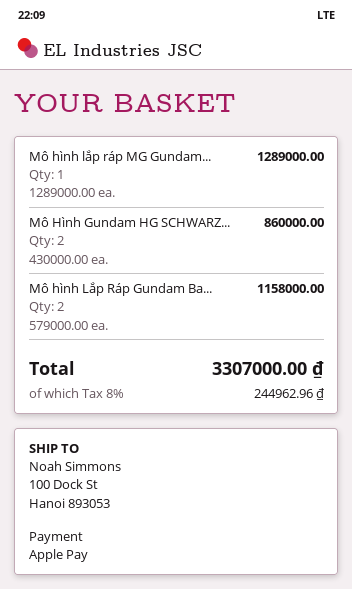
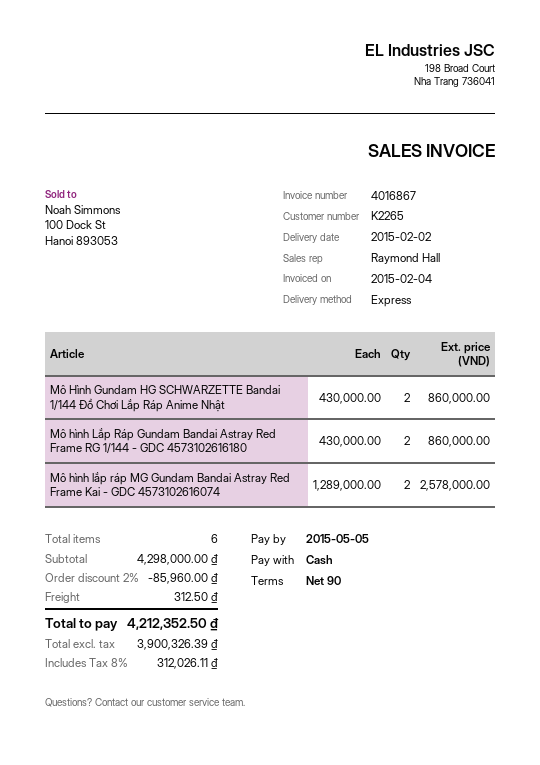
payment method: Apple Pay -> cash
Mô hình lắp ráp MG Gundam...: 1 x 1289000.00 = 1289000.00 -> 2 x 1289000.00 = 2578000.00
Mô hình Lắp Ráp Gundam Ba...: 2 x 579000.00 = 1158000.00 -> 2 x 430000.00 = 860000.00
discount: none -> 2% = 85960.00
shipping: none -> 312.50
tax: 8% = 244962.96 -> 8% = 312026.11
total: 3307000.00 -> 4212352.50

